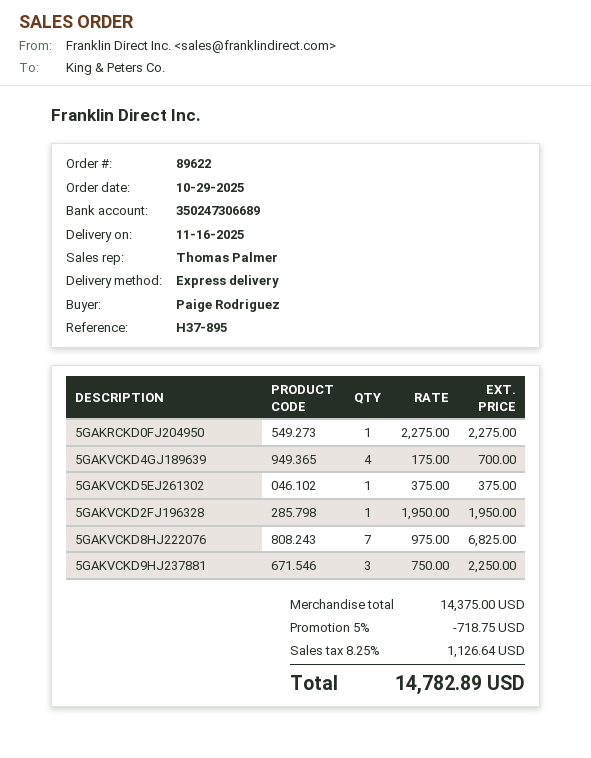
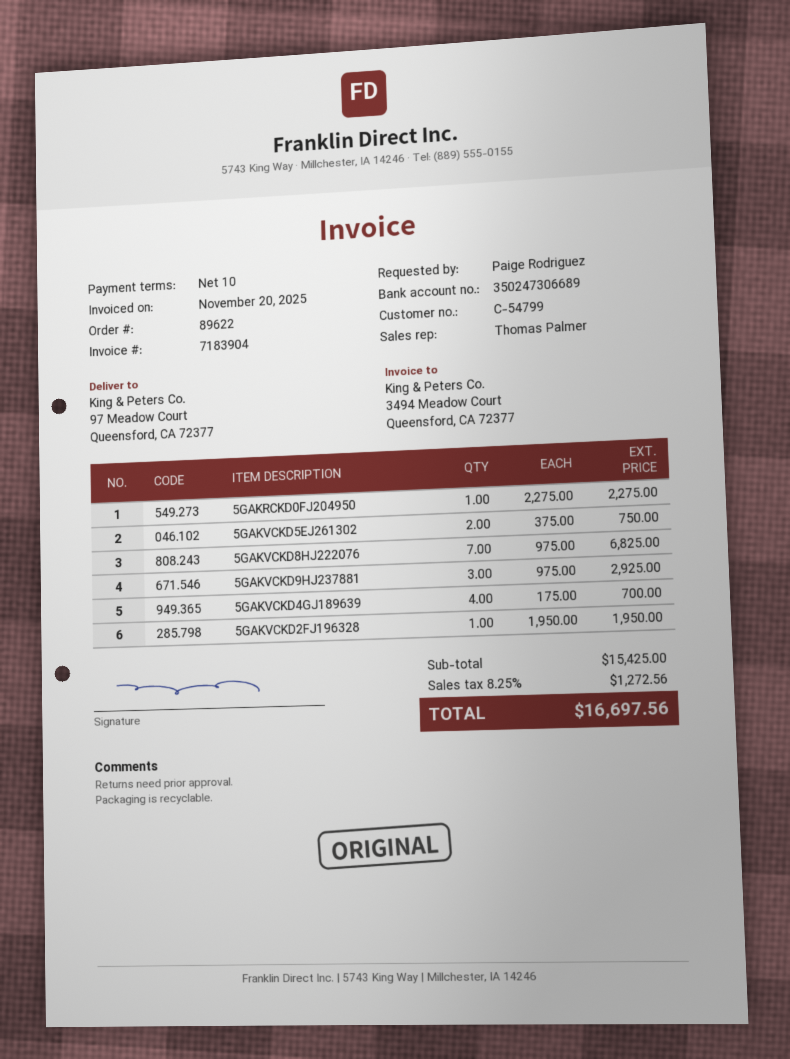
5GAKVCKD5EJ261302: 1 x 375.00 = 375.00 -> 2 x 375.00 = 750.00
5GAKVCKD9HJ237881: 3 x 750.00 = 2250.00 -> 3 x 975.00 = 2925.00
subtotal: 14375.00 -> 15425.00
discount: 5% = 718.75 -> none
tax: 8.25% = 1126.64 -> 8.25% = 1272.56
total: 14782.89 -> 16697.56

